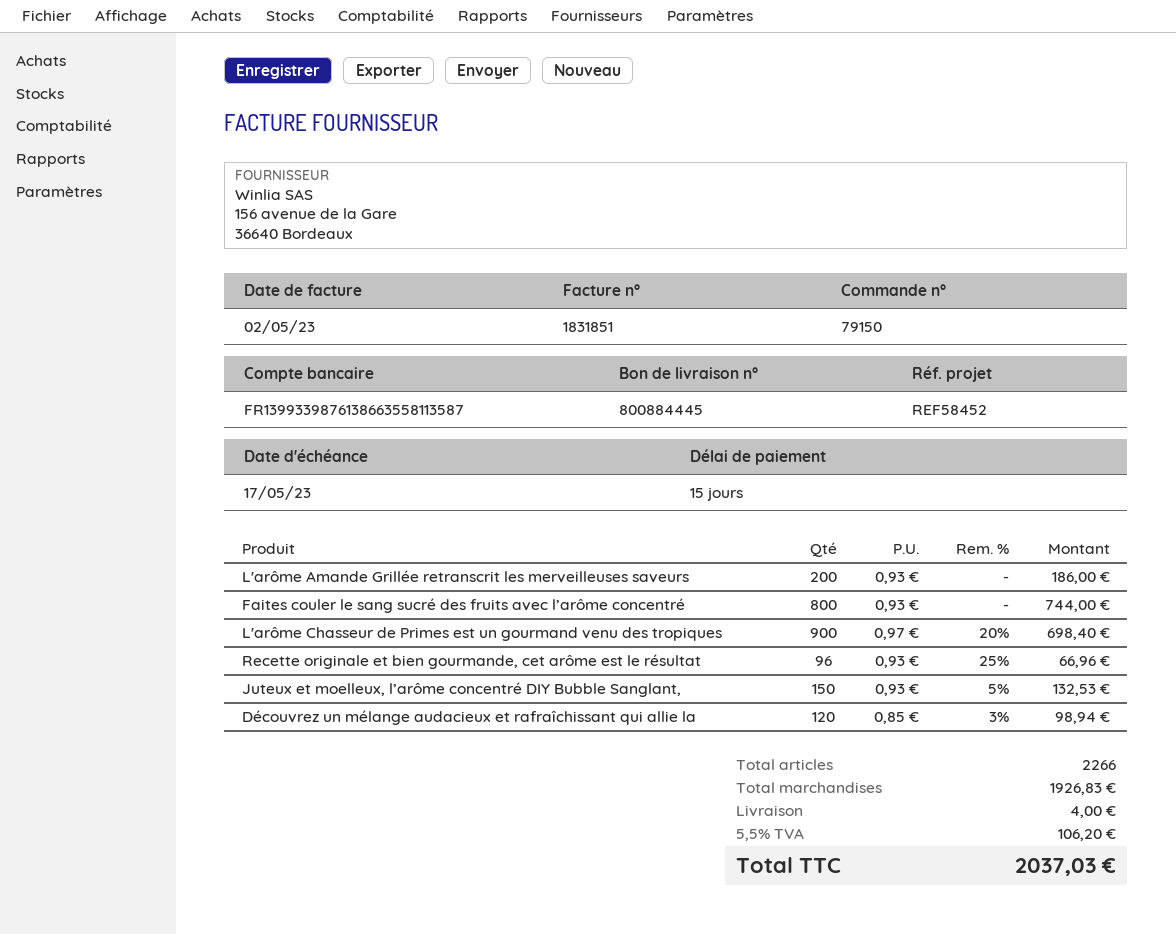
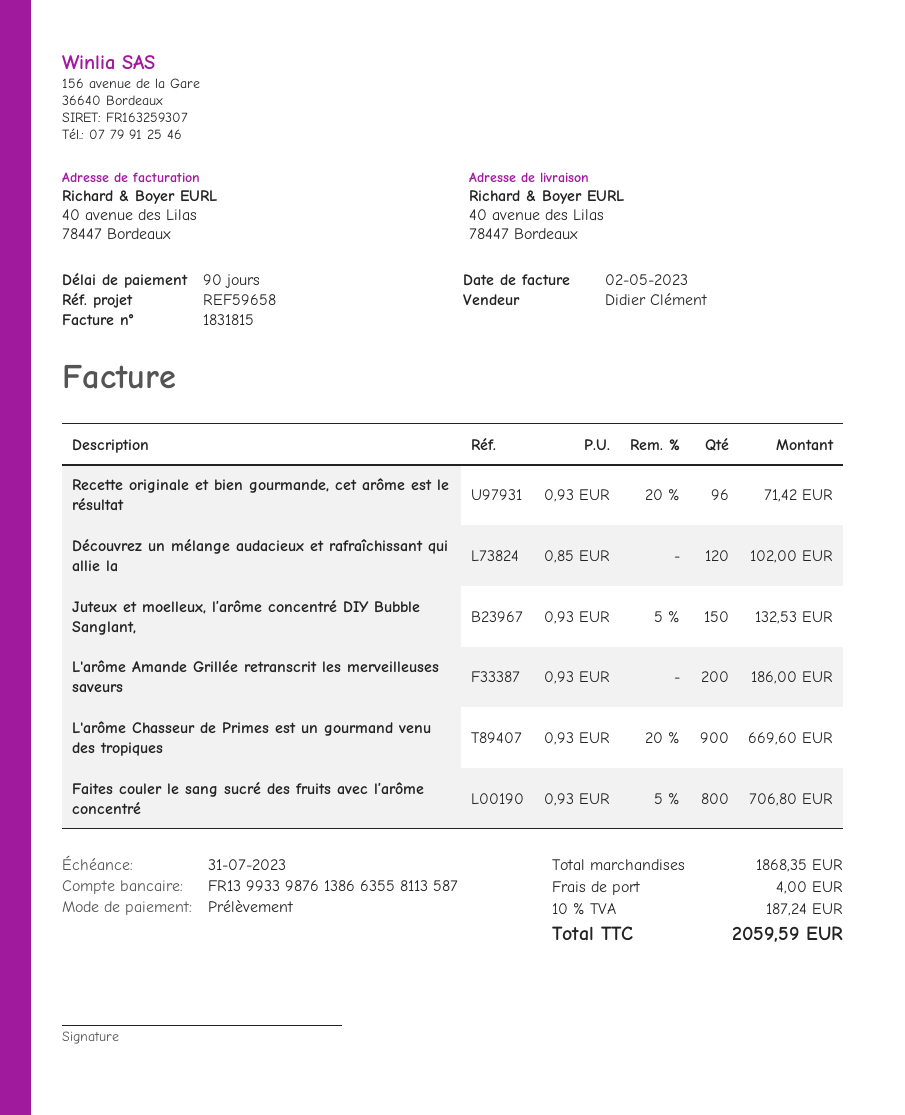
invoice number: 1831851 -> 1831815
payment terms: 15 days -> 90 days
due date: 2023-05-17 -> 2023-07-31
reference: REF58452 -> REF59658
Faites couler le sang sucré des fruits avec l’arôme concentré: 800 x 0.93 = 744.00 -> 800 x 0.93 - 5% = 706.80
L'arôme Chasseur de Primes est un gourmand venu des tropiques: 900 x 0.97 - 20% = 698.40 -> 900 x 0.93 - 20% = 669.60
Recette originale et bien gourmande, cet arôme est le résultat: 96 x 0.93 - 25% = 66.96 -> 96 x 0.93 - 20% = 71.42
Découvrez un mélange audacieux et rafraîchissant qui allie la: 120 x 0.85 - 3% = 98.94 -> 120 x 0.85 = 102.00
subtotal: 1926.83 -> 1868.35
tax: 5.5% = 106.20 -> 10% = 187.24
total: 2037.03 -> 2059.59

